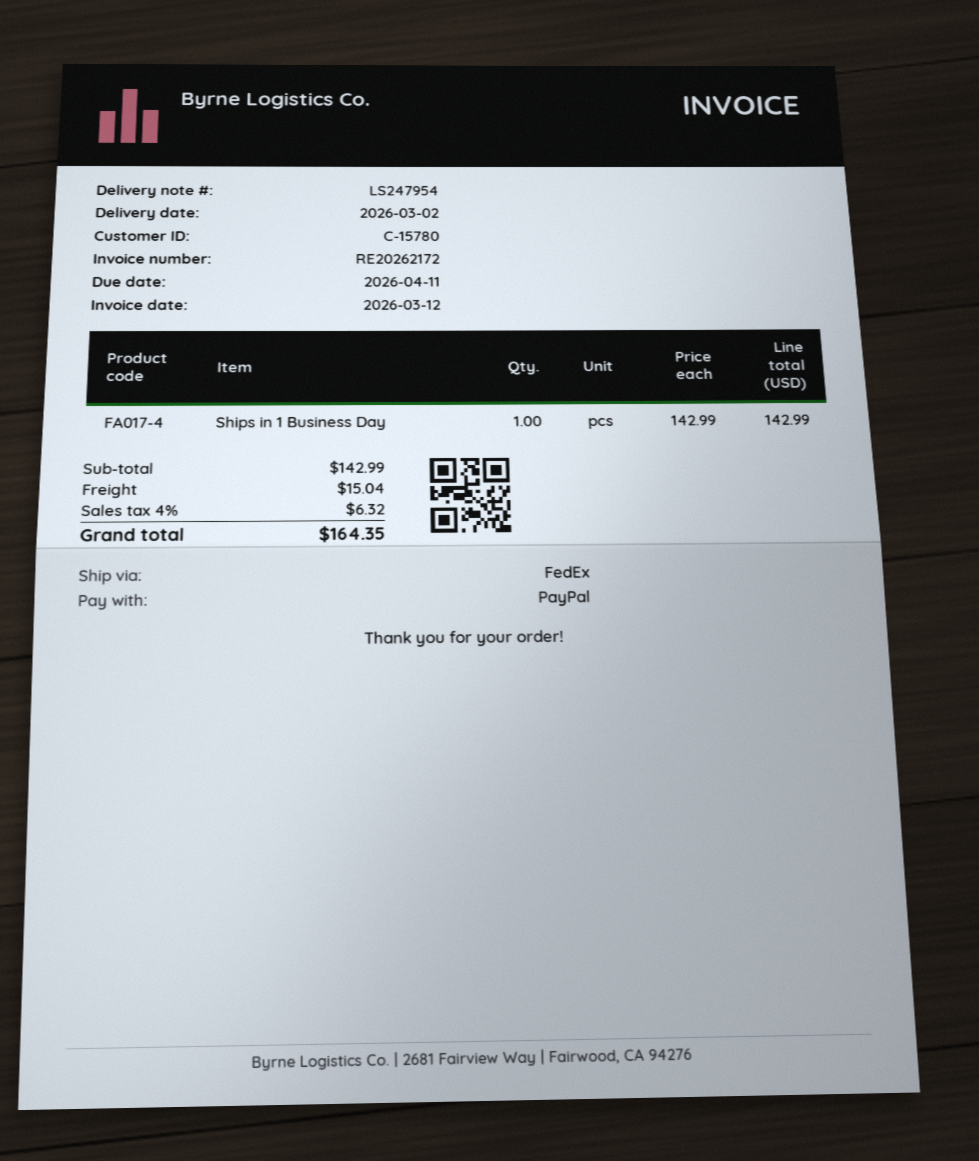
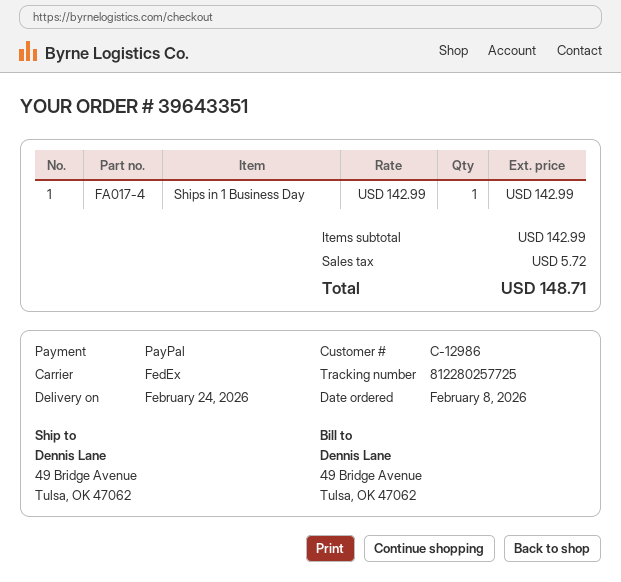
delivery date: 2026-03-02 -> 2026-02-24
customer number: C-15780 -> C-12986
shipping: 15.04 -> none
tax: 6.32 -> 5.72
total: 164.35 -> 148.71

